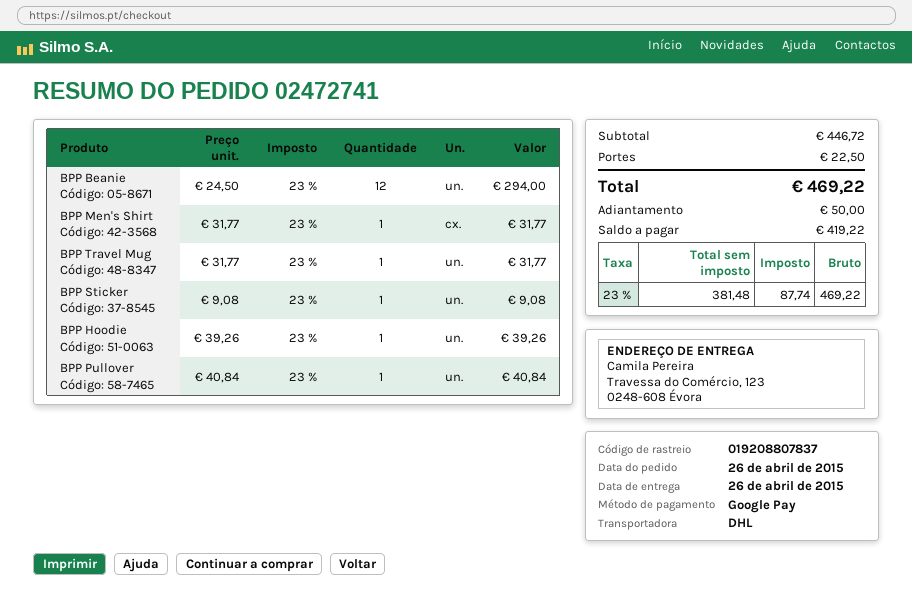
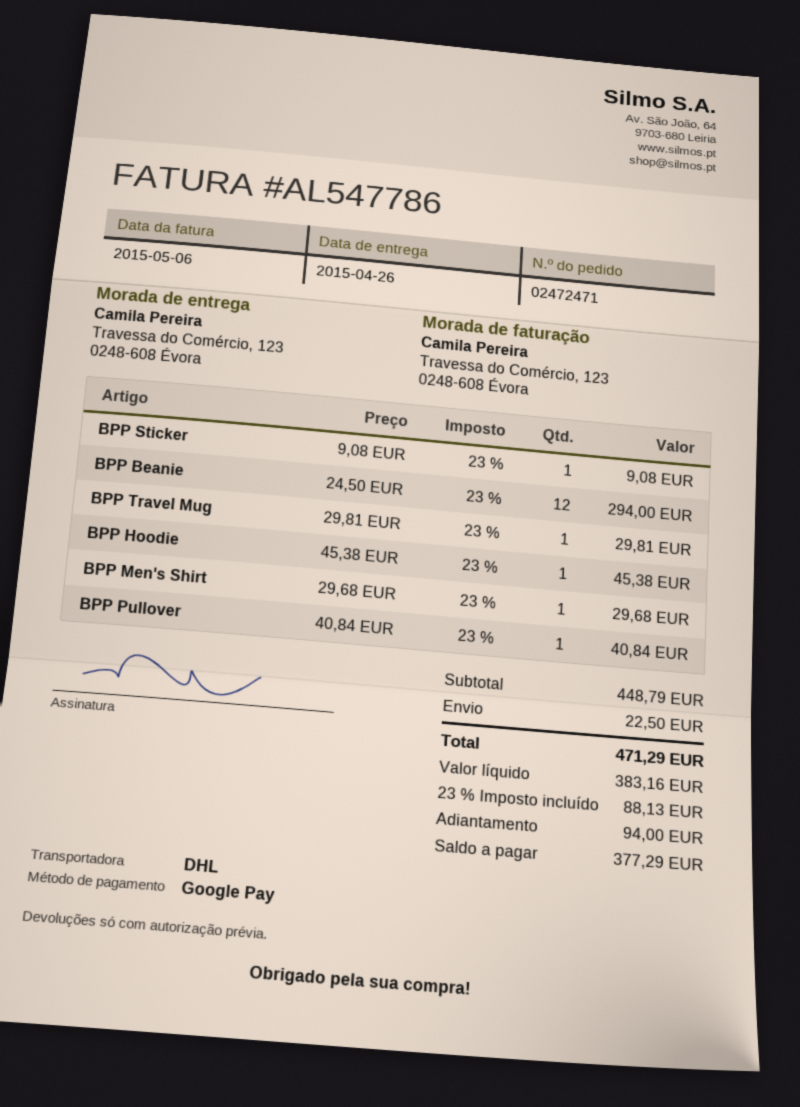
order number: 02472741 -> 02472471
BPP Men's Shirt: 1 x 31.77 = 31.77 -> 1 x 29.68 = 29.68
BPP Travel Mug: 1 x 31.77 = 31.77 -> 1 x 29.81 = 29.81
BPP Hoodie: 1 x 39.26 = 39.26 -> 1 x 45.38 = 45.38
subtotal: 446.72 -> 448.79
net: 381.48 -> 383.16
tax: 23% = 87.74 -> 23% = 88.13
total: 469.22 -> 471.29
deposit: 50.00 -> 94.00
balance: 419.22 -> 377.29

